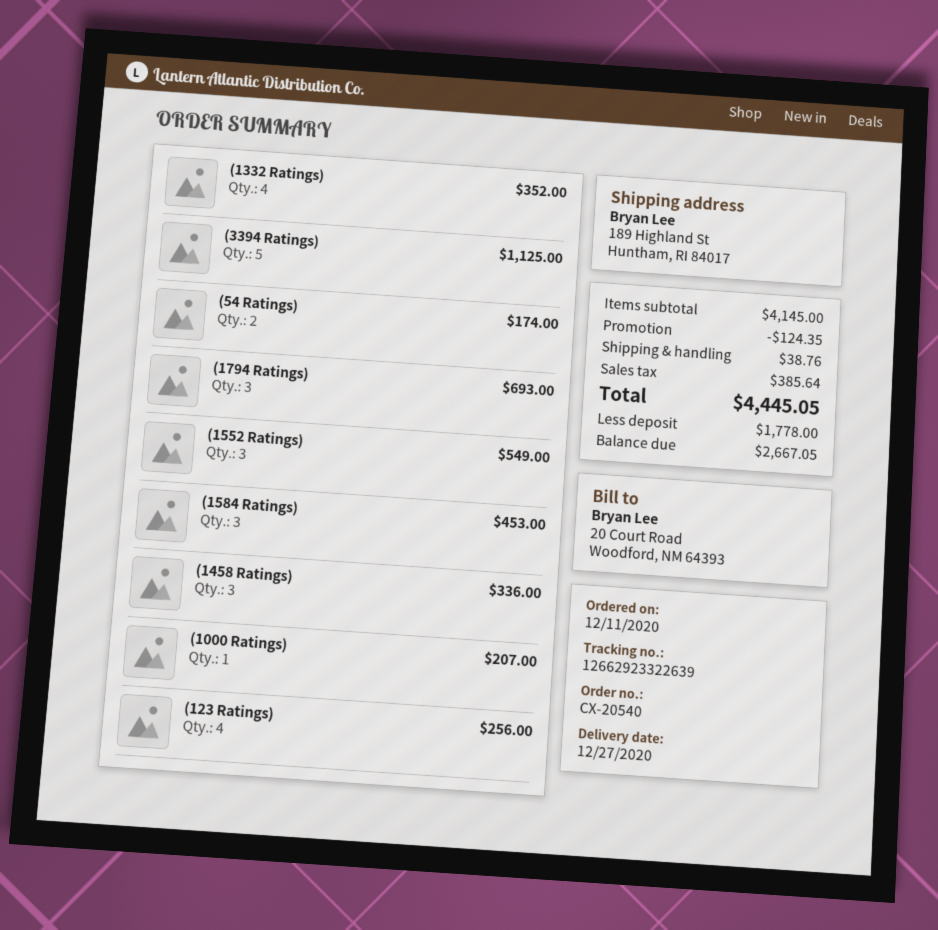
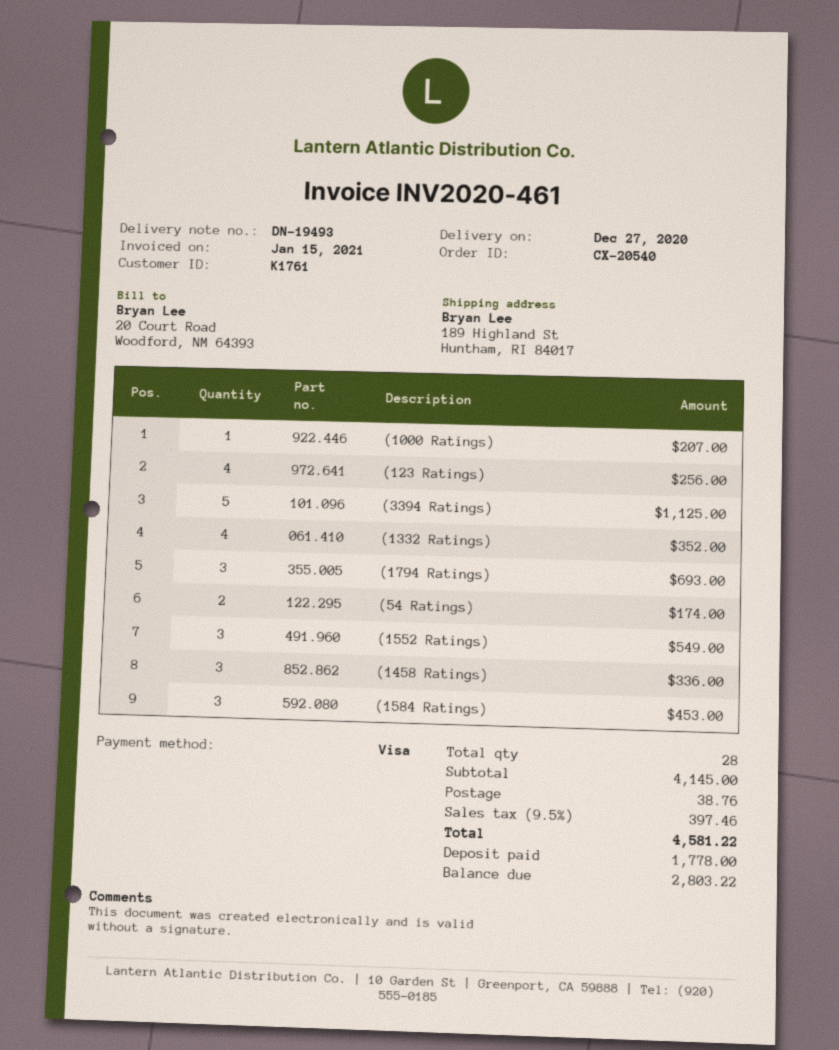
discount: 124.35 -> none
tax: 385.64 -> 397.46
total: 4445.05 -> 4581.22
balance: 2667.05 -> 2803.22

